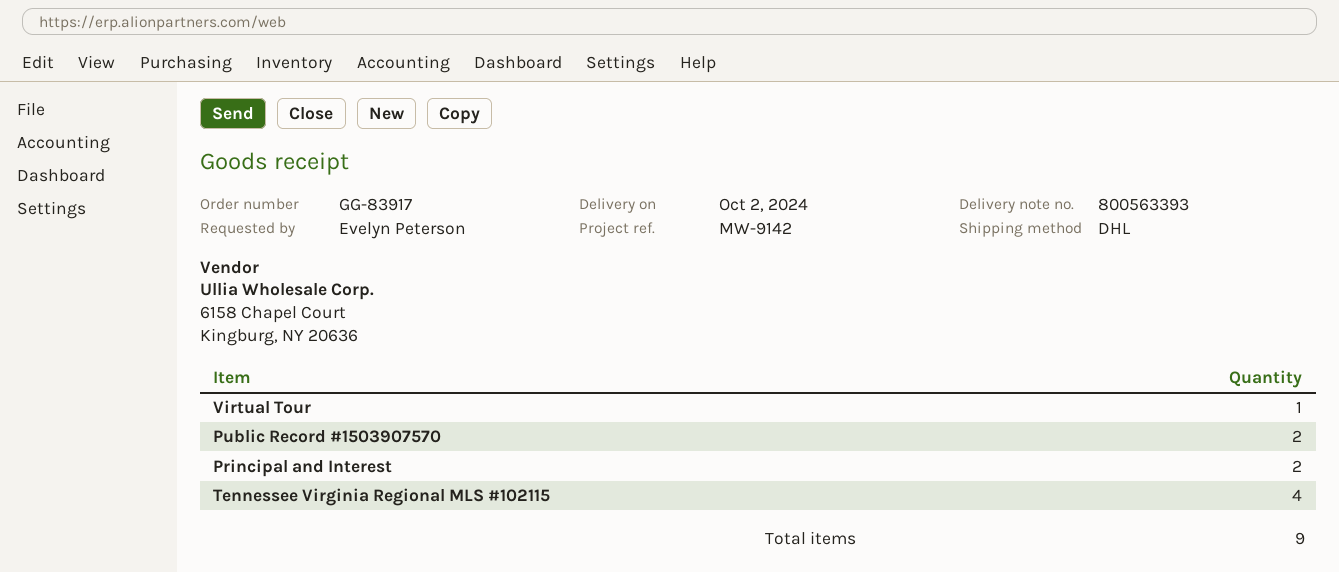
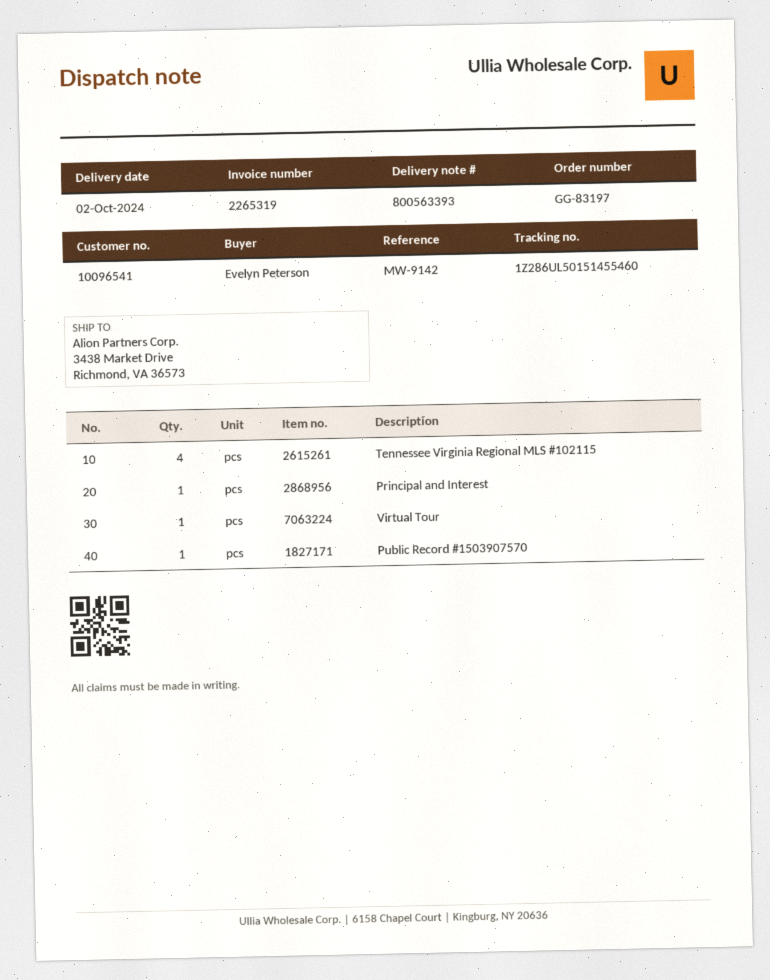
order number: GG-83917 -> GG-83197
Public Record #1503907570: 2 -> 1
Principal and Interest: 2 -> 1

